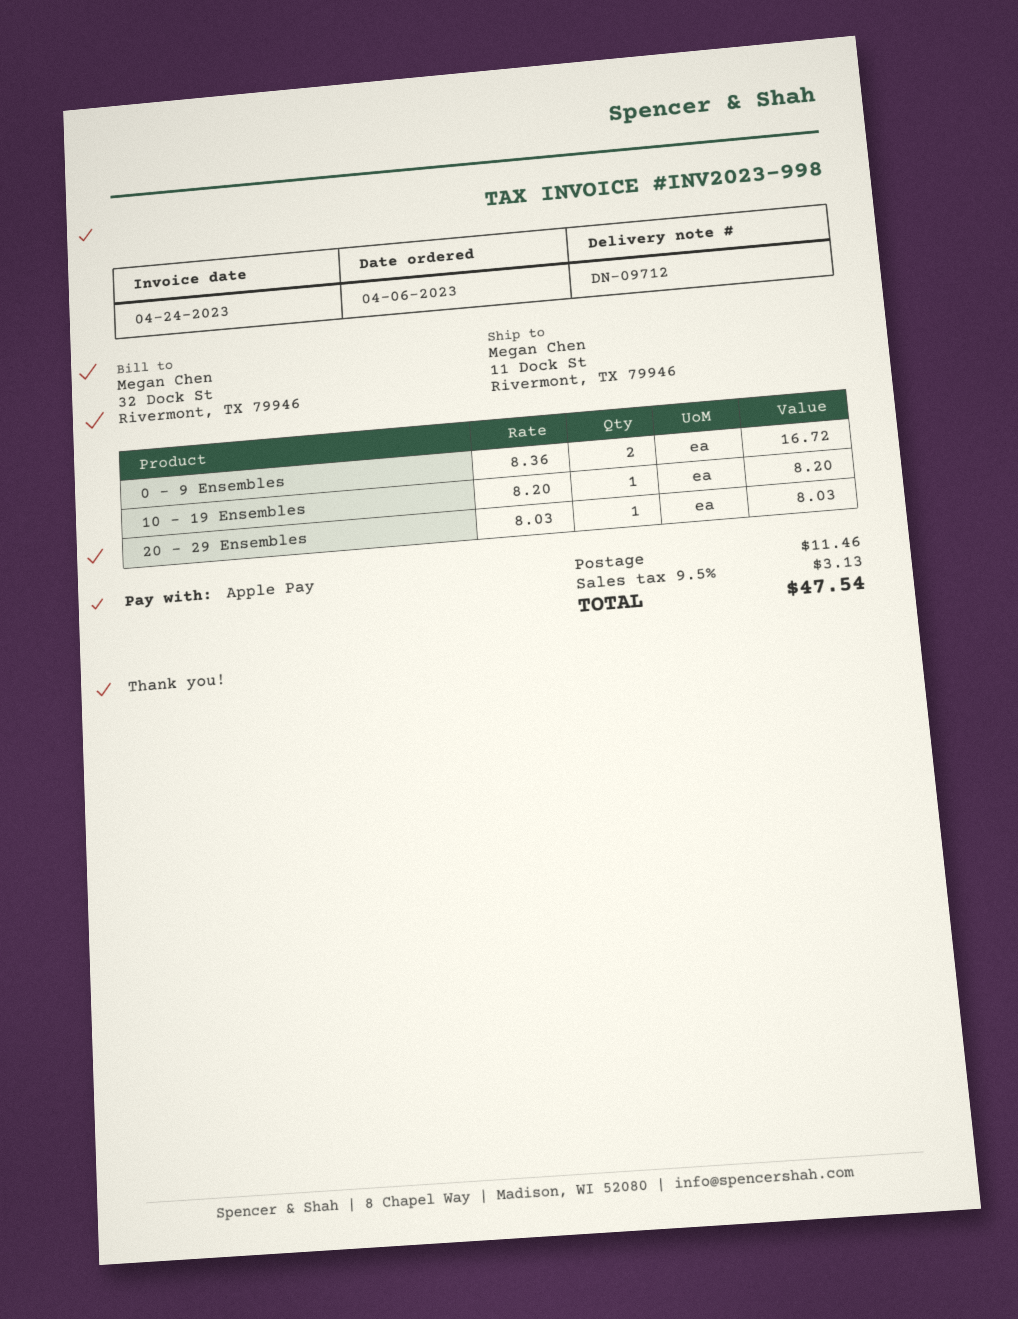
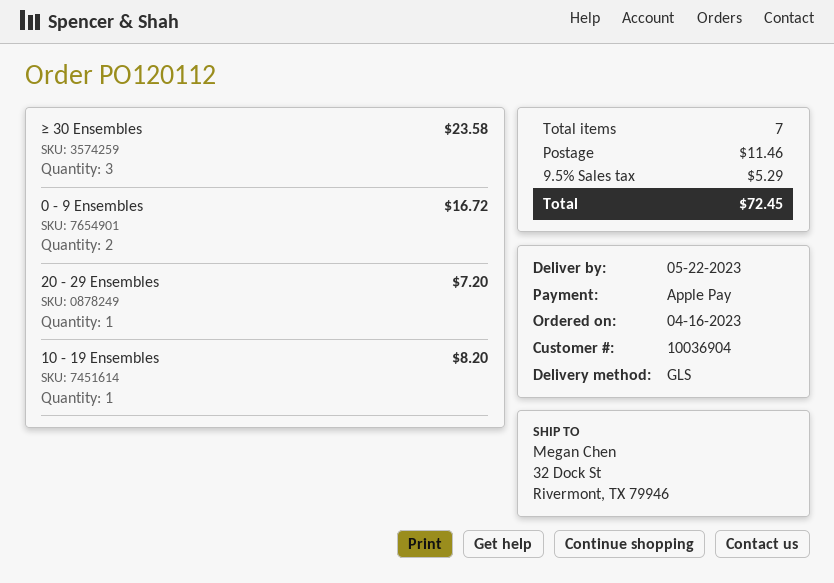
order date: 2023-04-06 -> 2023-04-16
ship to: 11 Dock St, Rivermont, TX 79946 -> 32 Dock St, Rivermont, TX 79946
20 - 29 Ensembles: 1 for 8.03 -> 1 for 7.20
≥ 30 Ensembles: none -> 3 for 23.58
tax: 9.5% = 3.13 -> 9.5% = 5.29
total: 47.54 -> 72.45

